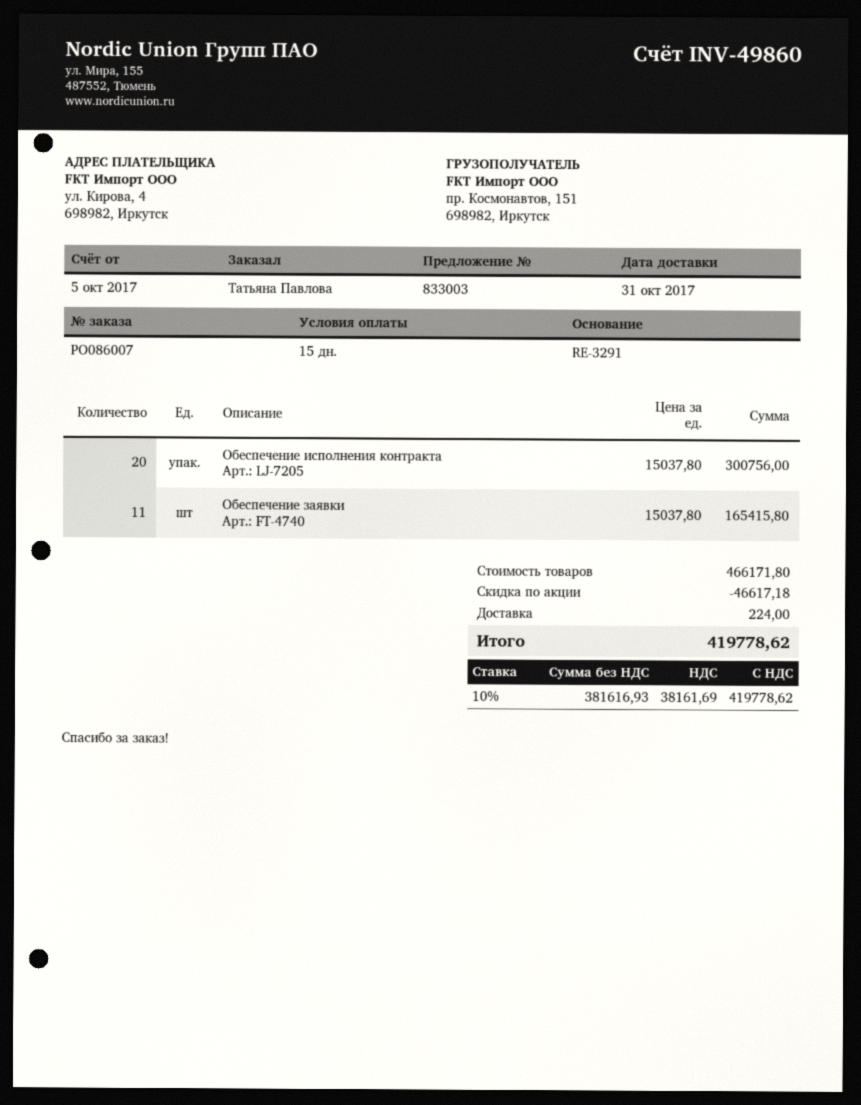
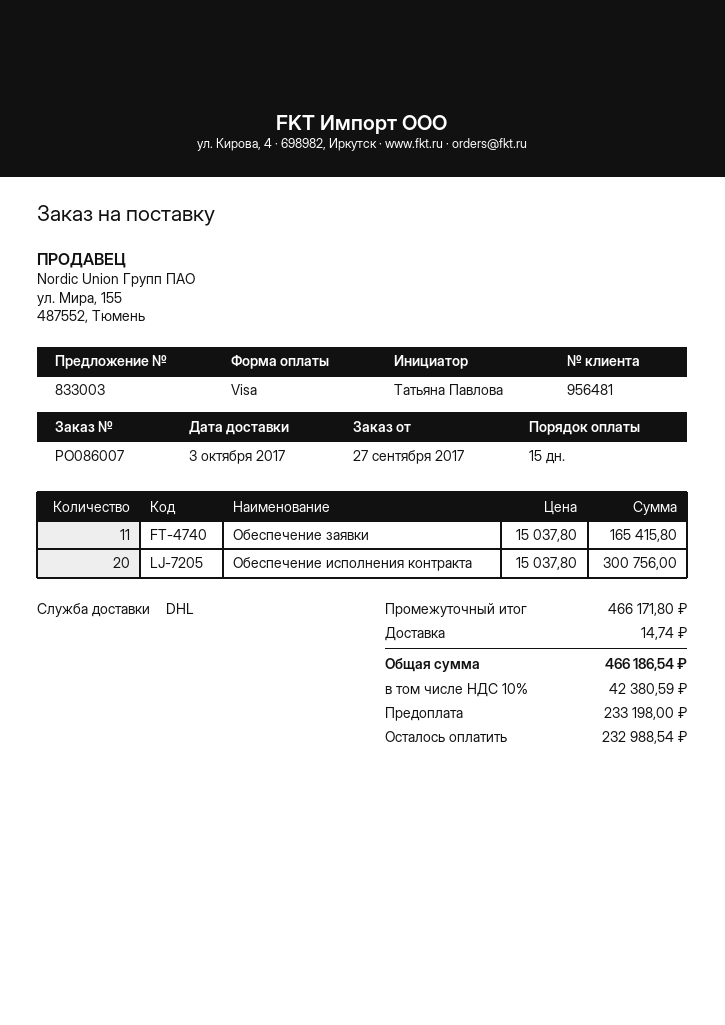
delivery date: 2017-10-31 -> 2017-10-03
discount: 46617.18 -> none
shipping: 224.00 -> 14.74
tax: 10% = 38161.69 -> 10% = 42380.59
total: 419778.62 -> 466186.54

